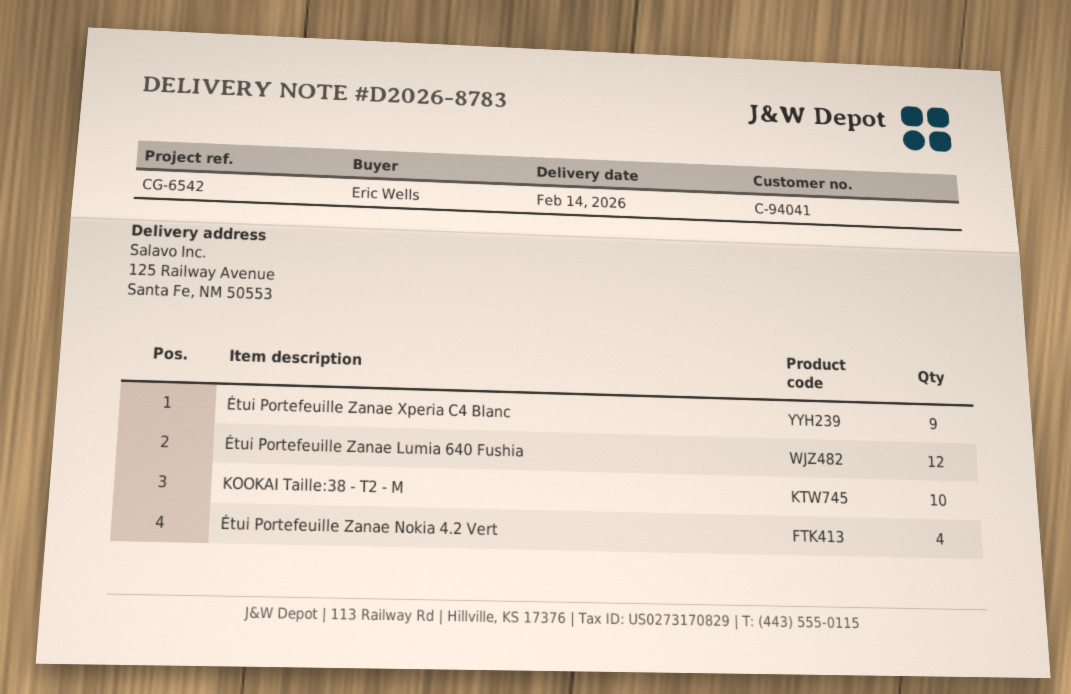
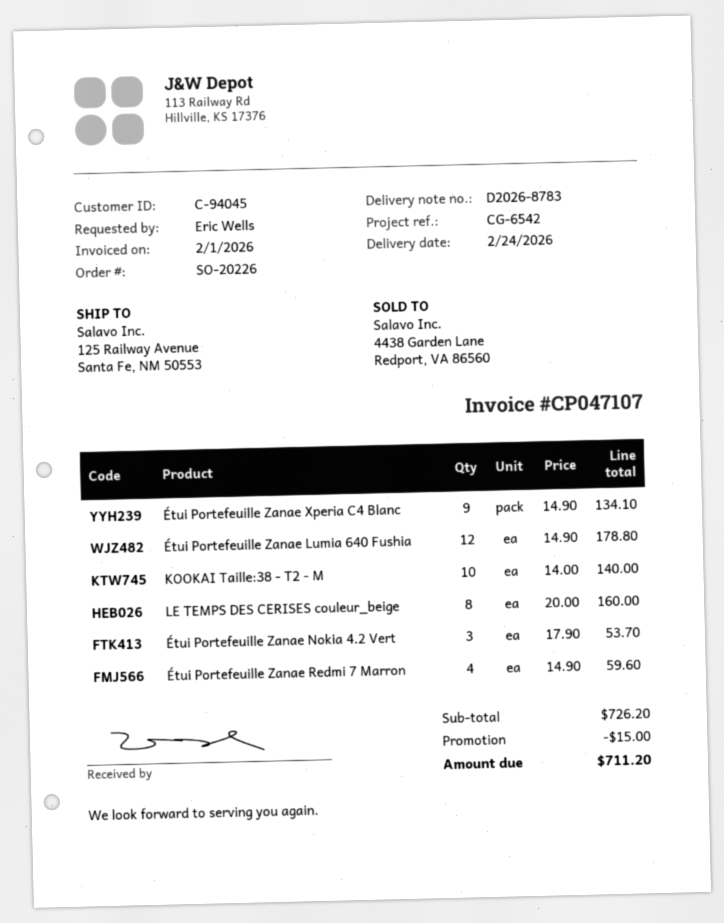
delivery date: 2026-02-14 -> 2026-02-24
customer number: C-94041 -> C-94045
Étui Portefeuille Zanae Nokia 4.2 Vert: 4 -> 3
LE TEMPS DES CERISES couleur_beige: none -> 8
Étui Portefeuille Zanae Redmi 7 Marron: none -> 4

